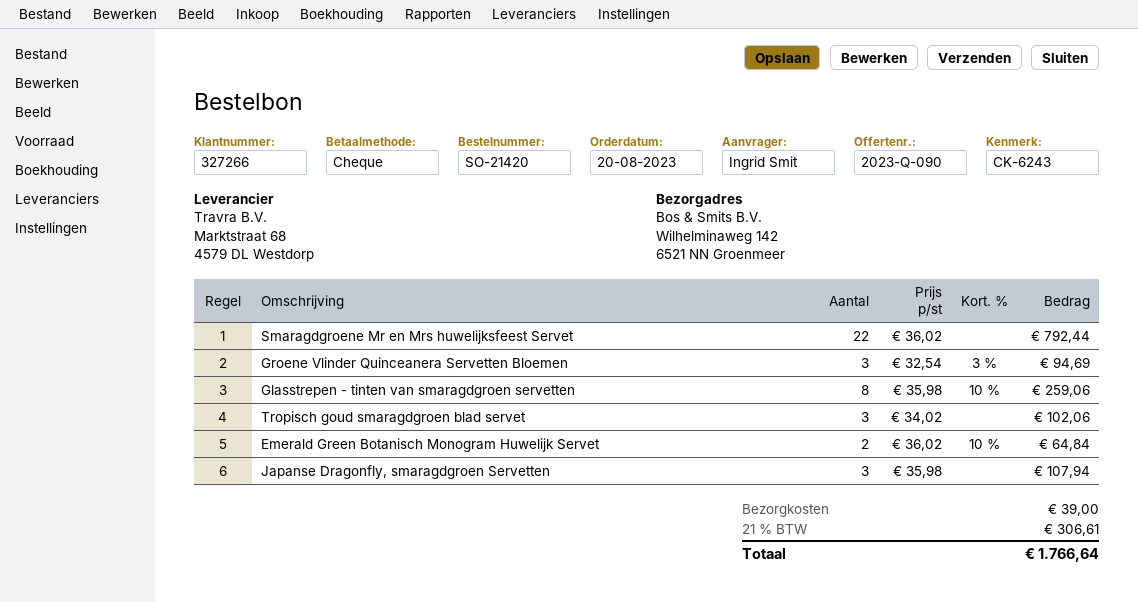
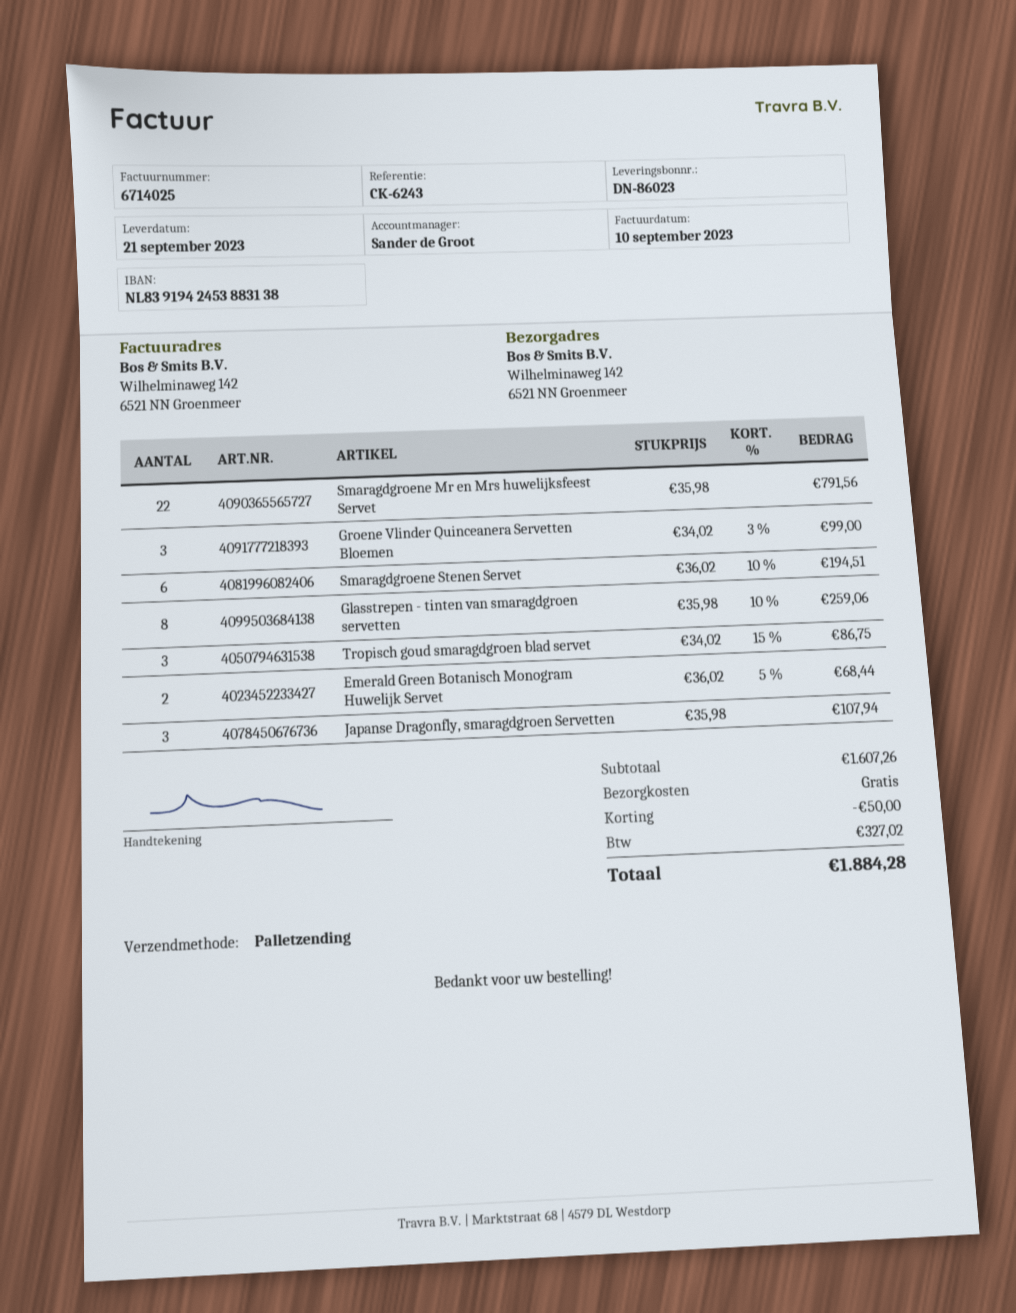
Smaragdgroene Mr en Mrs huwelijksfeest Servet: 22 x 36.02 = 792.44 -> 22 x 35.98 = 791.56
Groene Vlinder Quinceanera Servetten Bloemen: 3 x 32.54 - 3% = 94.69 -> 3 x 34.02 - 3% = 99.00
Tropisch goud smaragdgroen blad servet: 3 x 34.02 = 102.06 -> 3 x 34.02 - 15% = 86.75
Emerald Green Botanisch Monogram Huwelijk Servet: 2 x 36.02 - 10% = 64.84 -> 2 x 36.02 - 5% = 68.44
Smaragdgroene Stenen Servet: none -> 6 x 36.02 - 10% = 194.51
discount: none -> 50.00
shipping: 39.00 -> 0.00
tax: 306.61 -> 327.02
total: 1766.64 -> 1884.28

